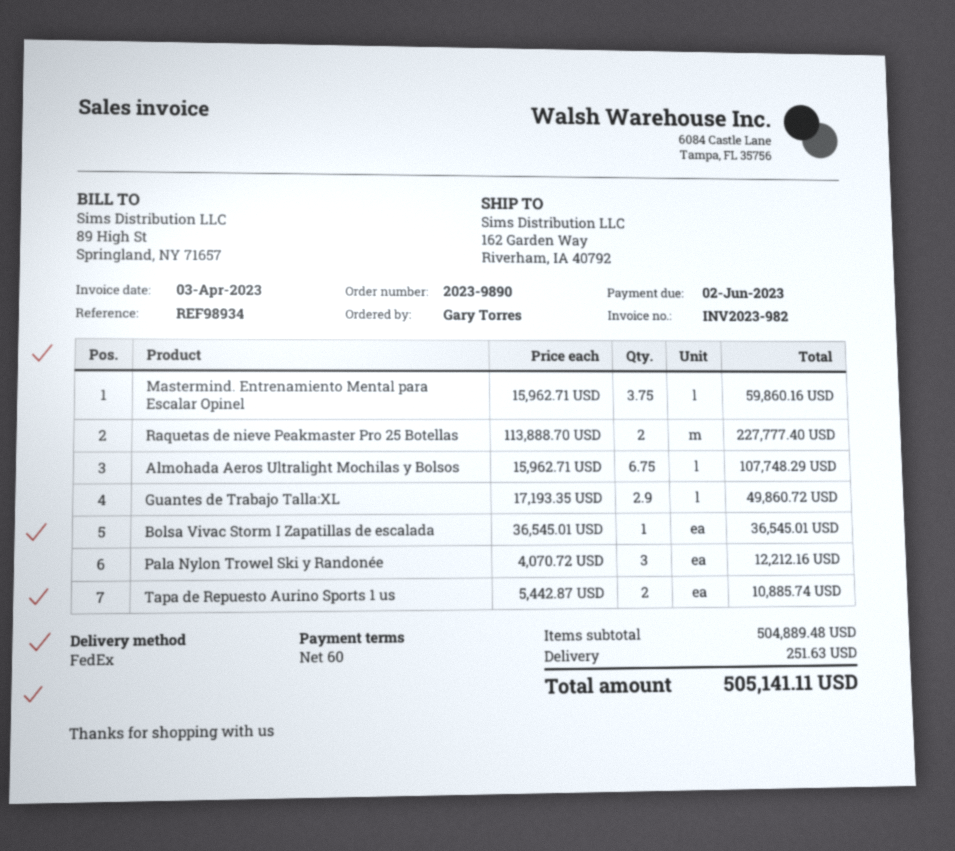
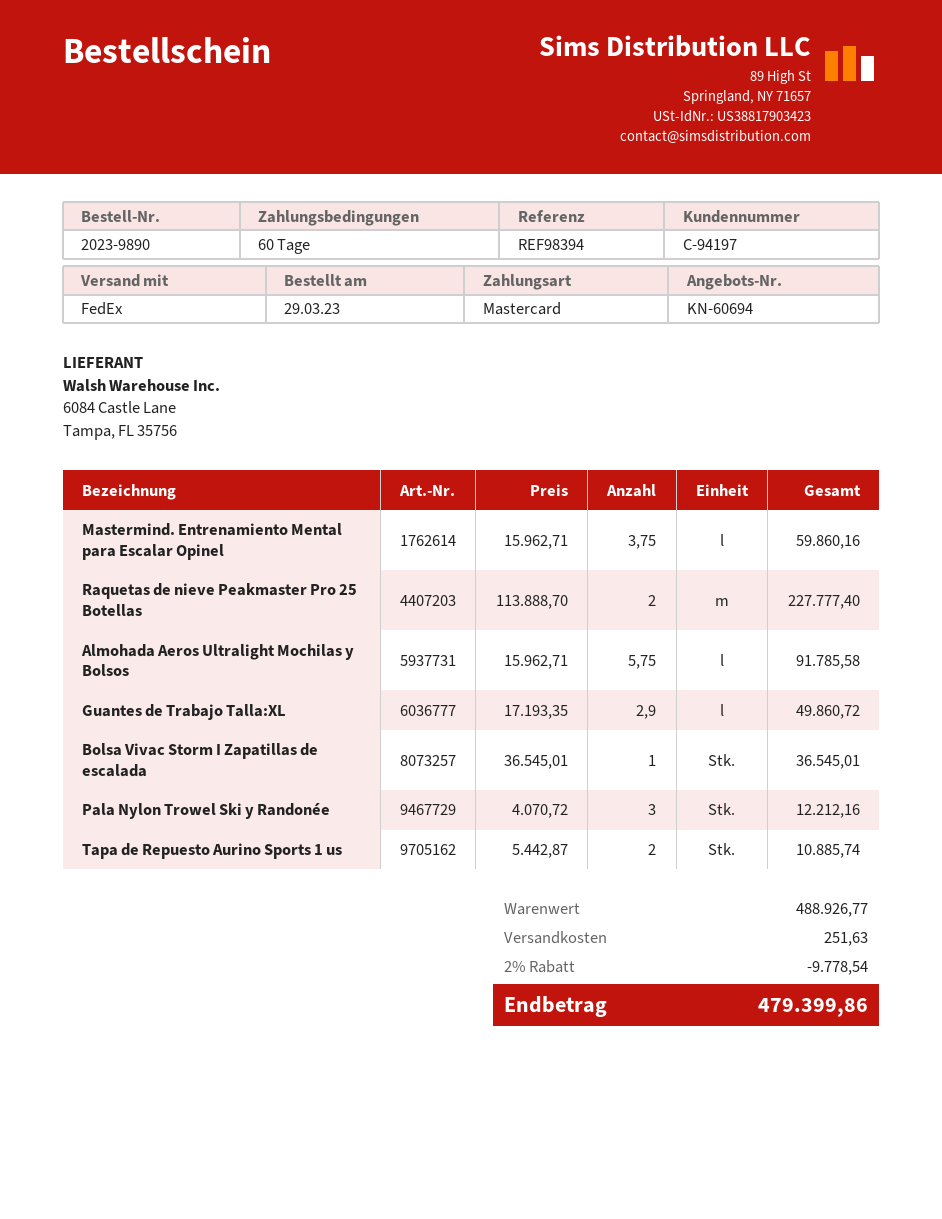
reference: REF98934 -> REF98394
Almohada Aeros Ultralight Mochilas y Bolsos: 6.75 x 15962.71 = 107748.29 -> 5.75 x 15962.71 = 91785.58
subtotal: 504889.48 -> 488926.77
discount: none -> 2% = 9778.54
total: 505141.11 -> 479399.86

